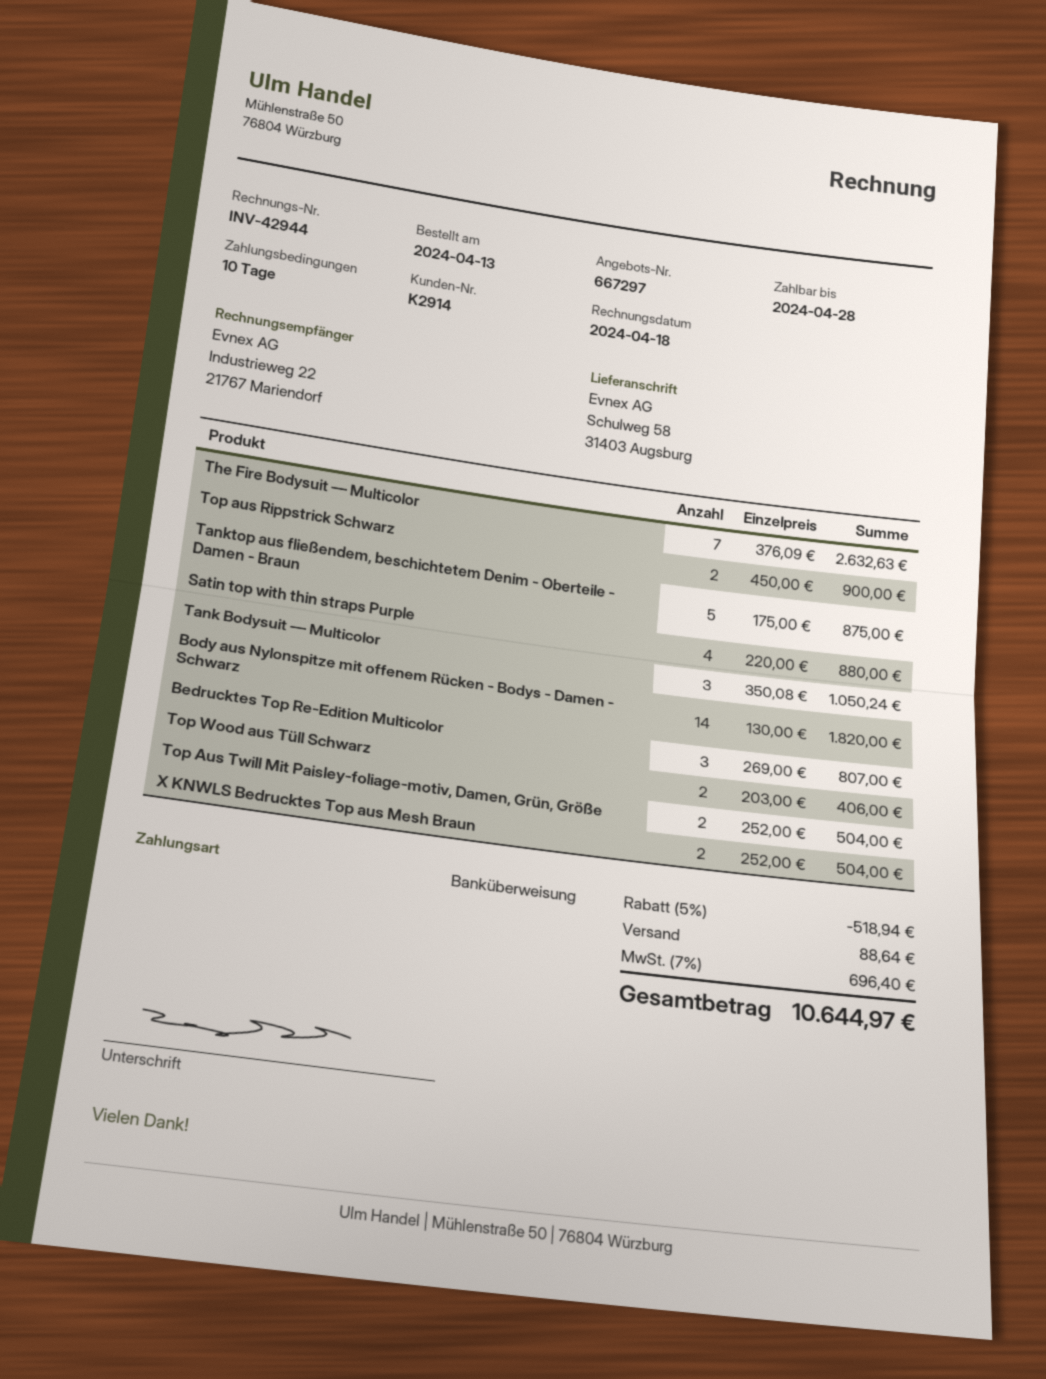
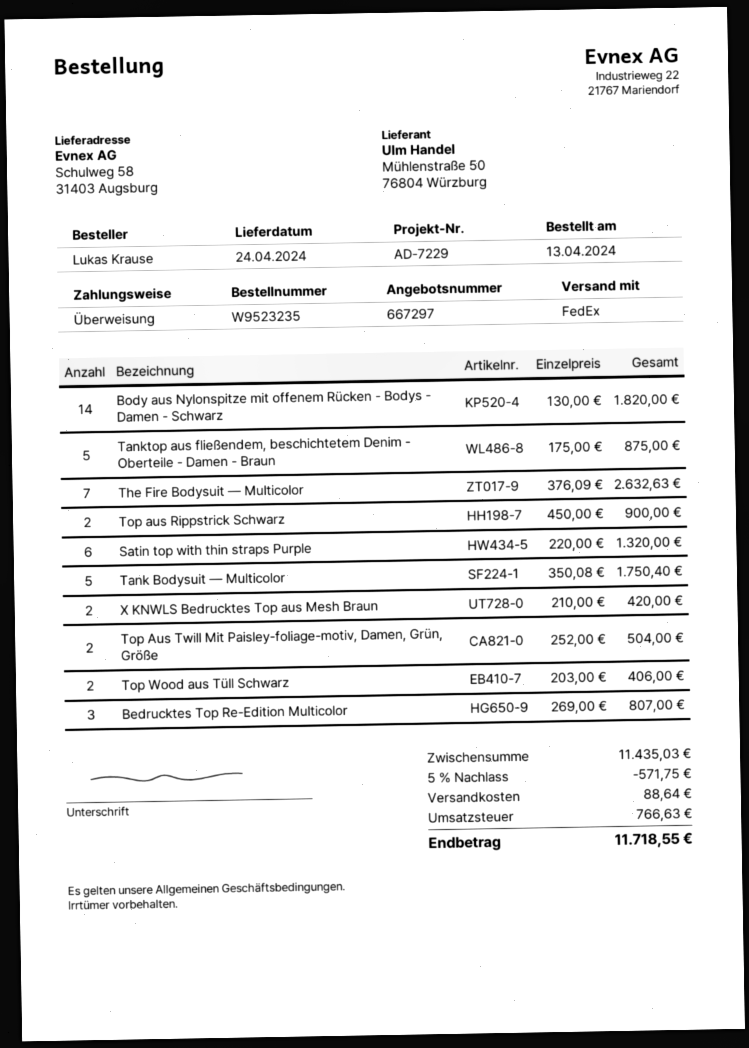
Satin top with thin straps Purple: 4 x 220.00 = 880.00 -> 6 x 220.00 = 1320.00
Tank Bodysuit — Multicolor: 3 x 350.08 = 1050.24 -> 5 x 350.08 = 1750.40
X KNWLS Bedrucktes Top aus Mesh Braun: 2 x 252.00 = 504.00 -> 2 x 210.00 = 420.00
discount: 5% = 518.94 -> 5% = 571.75
tax: 696.40 -> 766.63
total: 10644.97 -> 11718.55

